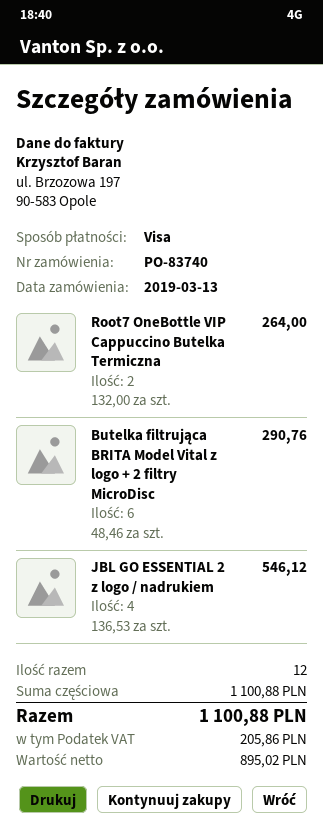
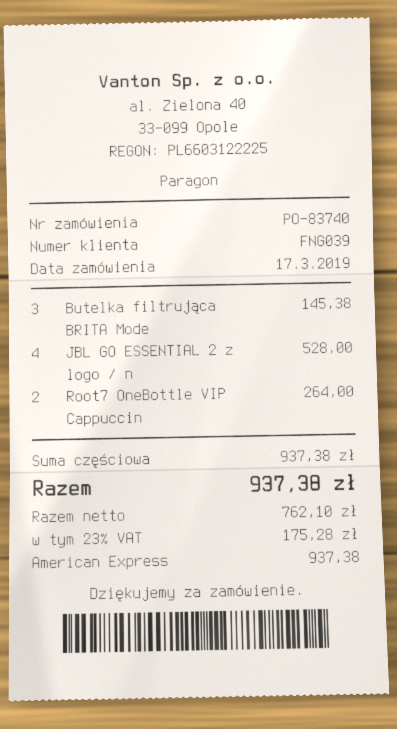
order date: 2019-03-13 -> 2019-03-17
payment method: Visa -> American Express
Butelka filtrująca BRITA Model Vital z logo + 2 filtry MicroDisc: 6 for 290.76 -> 3 for 145.38
JBL GO ESSENTIAL 2 z logo / nadrukiem: 4 for 546.12 -> 4 for 528.00
subtotal: 1100.88 -> 937.38
net: 895.02 -> 762.10
tax: 205.86 -> 175.28
total: 1100.88 -> 937.38

